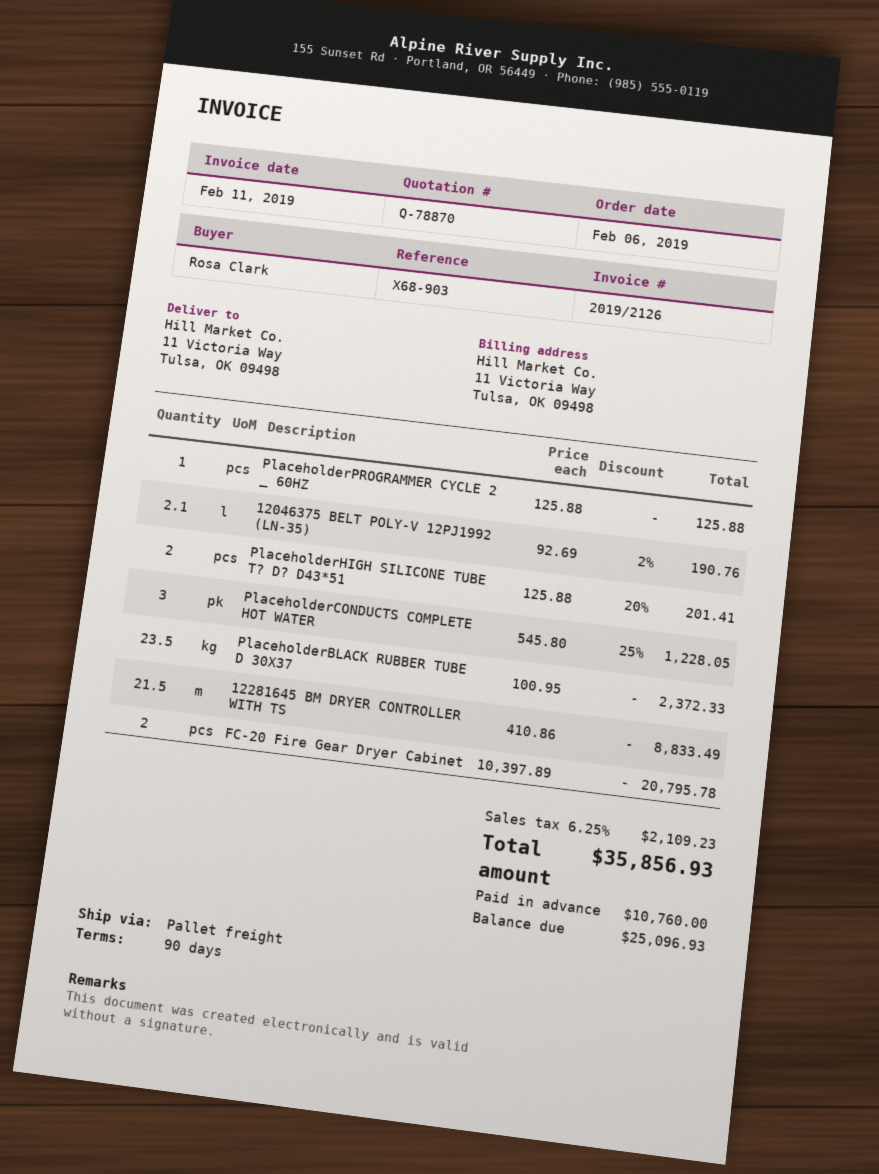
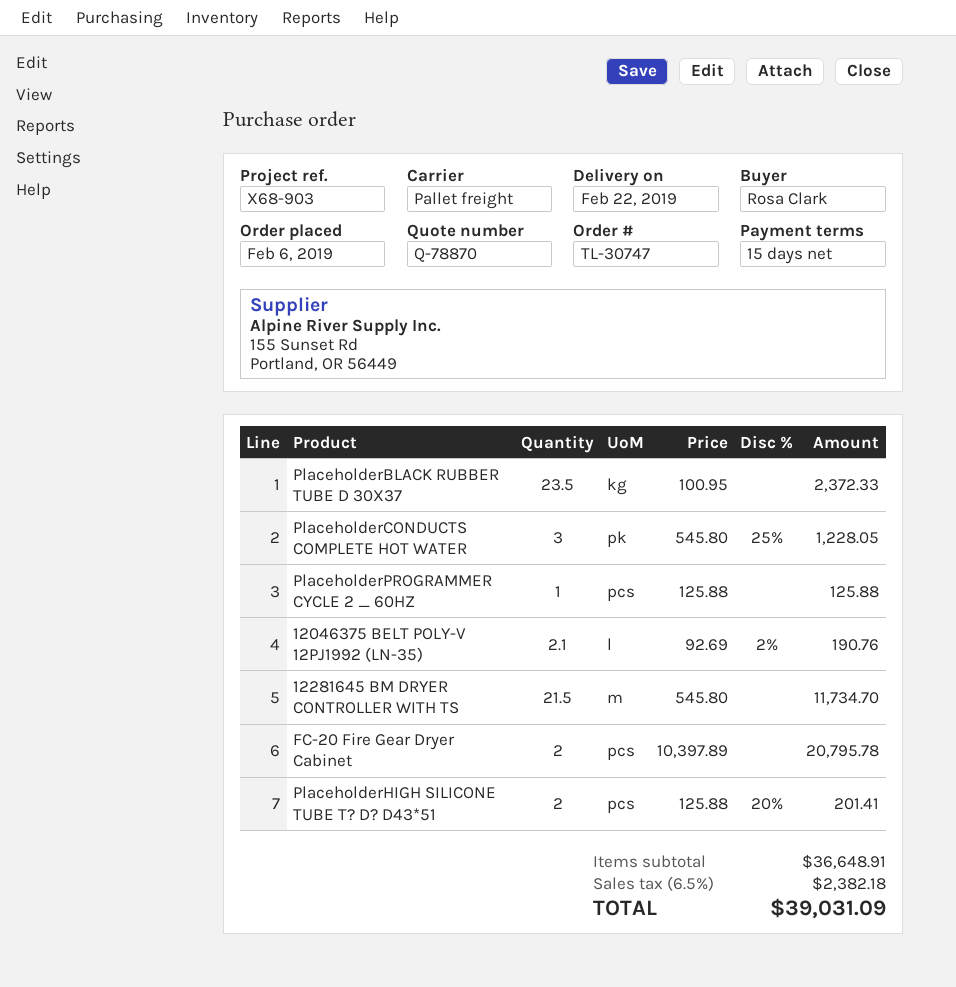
payment terms: 90 days -> 15 days
12281645 BM DRYER CONTROLLER WITH TS: 21.5 x 410.86 = 8833.49 -> 21.5 x 545.80 = 11734.70
tax: 6.25% = 2109.23 -> 6.5% = 2382.18
total: 35856.93 -> 39031.09

